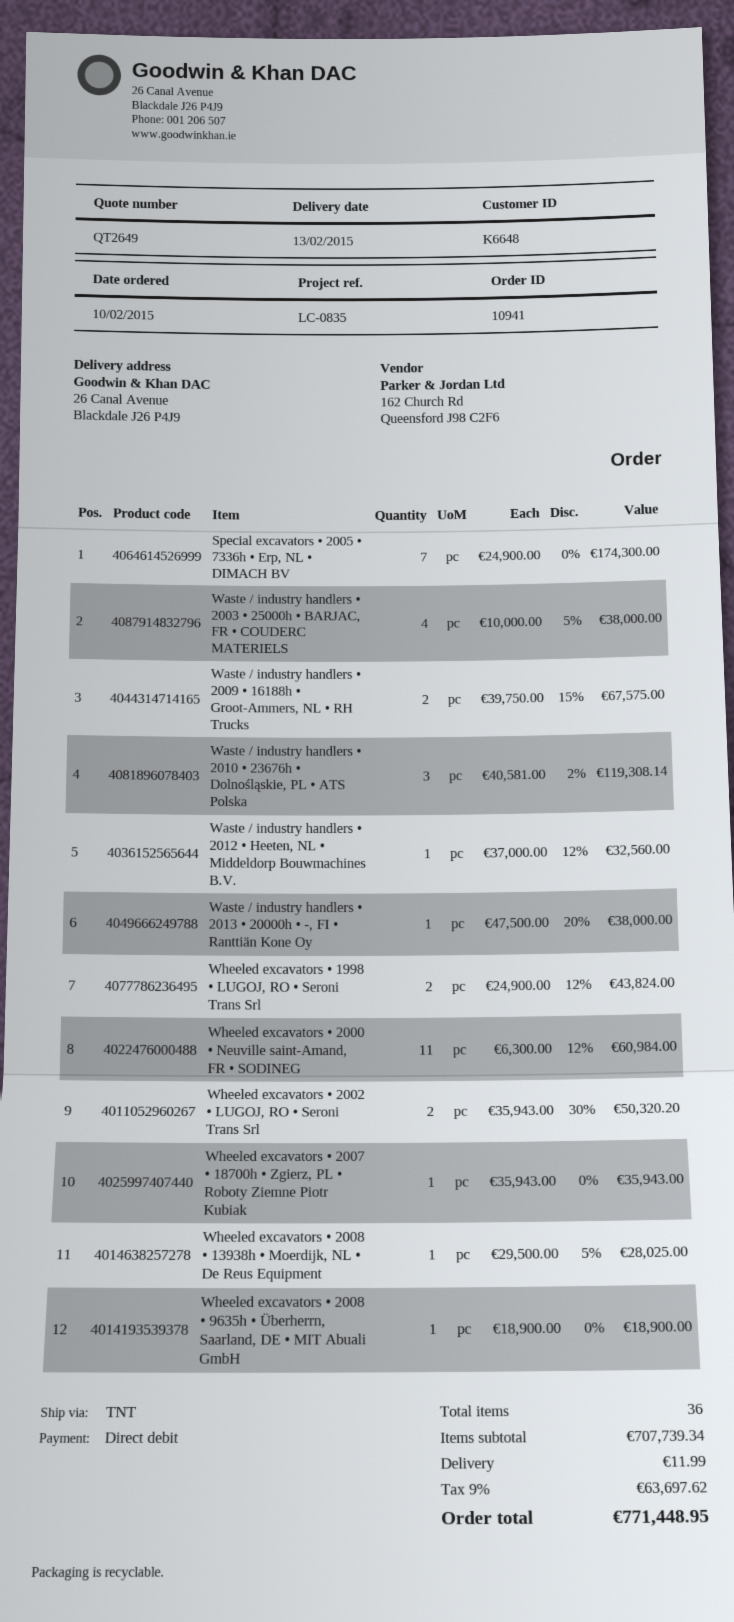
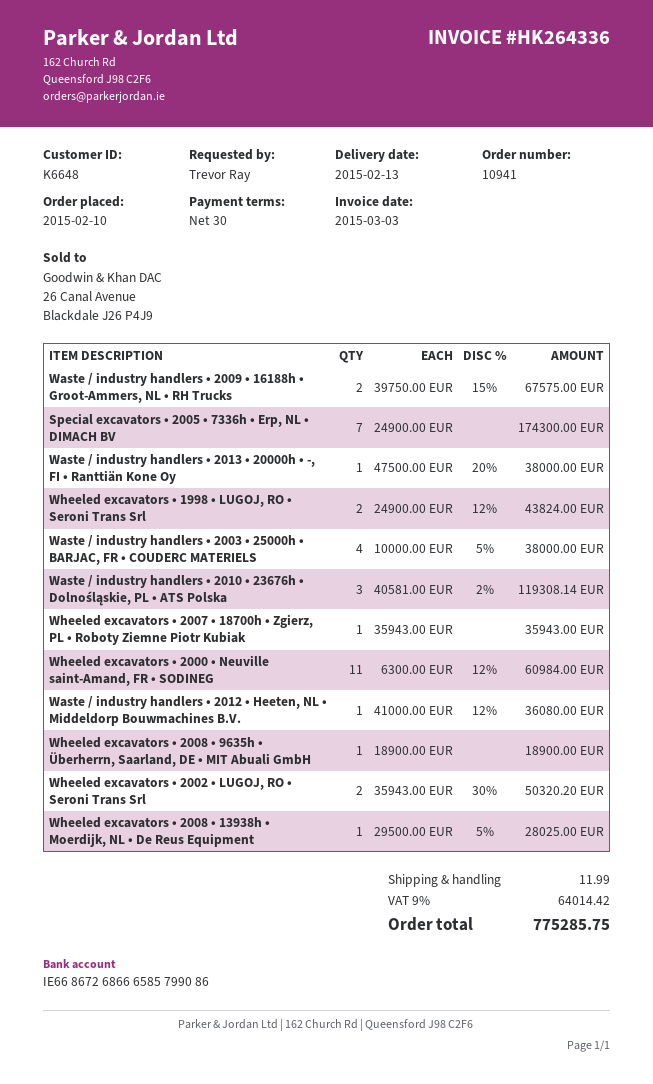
Waste / industry handlers • 2012 • Heeten, NL • Middeldorp Bouwmachines B.V.: 1 x 37000.00 - 12% = 32560.00 -> 1 x 41000.00 - 12% = 36080.00
tax: 9% = 63697.62 -> 9% = 64014.42
total: 771448.95 -> 775285.75

